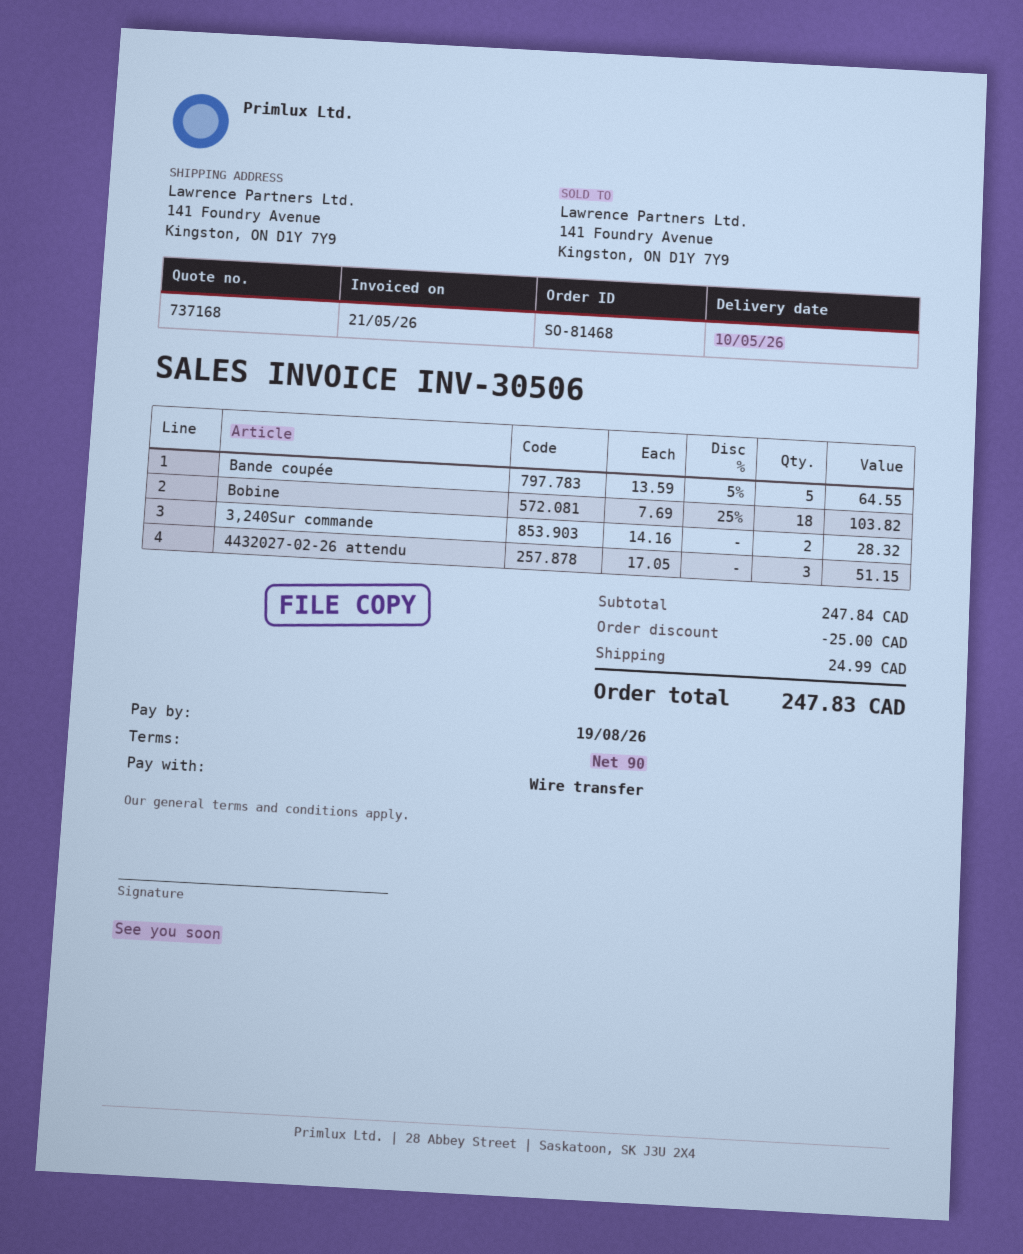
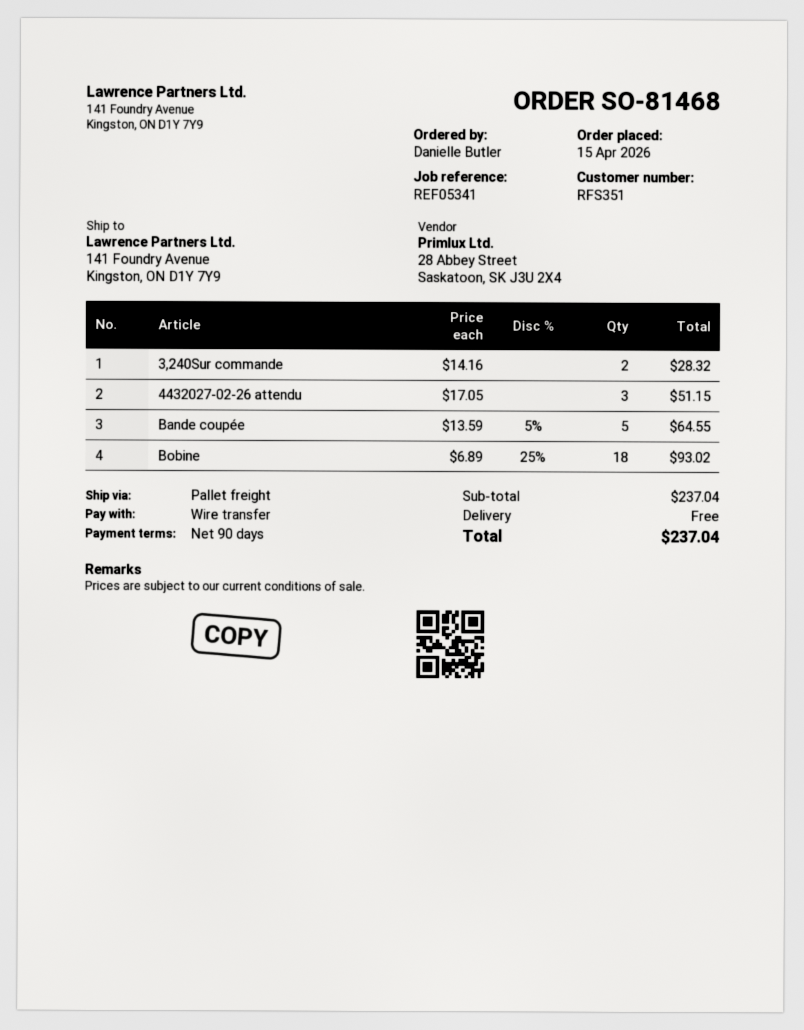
Bobine: 18 x 7.69 - 25% = 103.82 -> 18 x 6.89 - 25% = 93.02
subtotal: 247.84 -> 237.04
discount: 25.00 -> none
shipping: 24.99 -> 0.00
total: 247.83 -> 237.04

